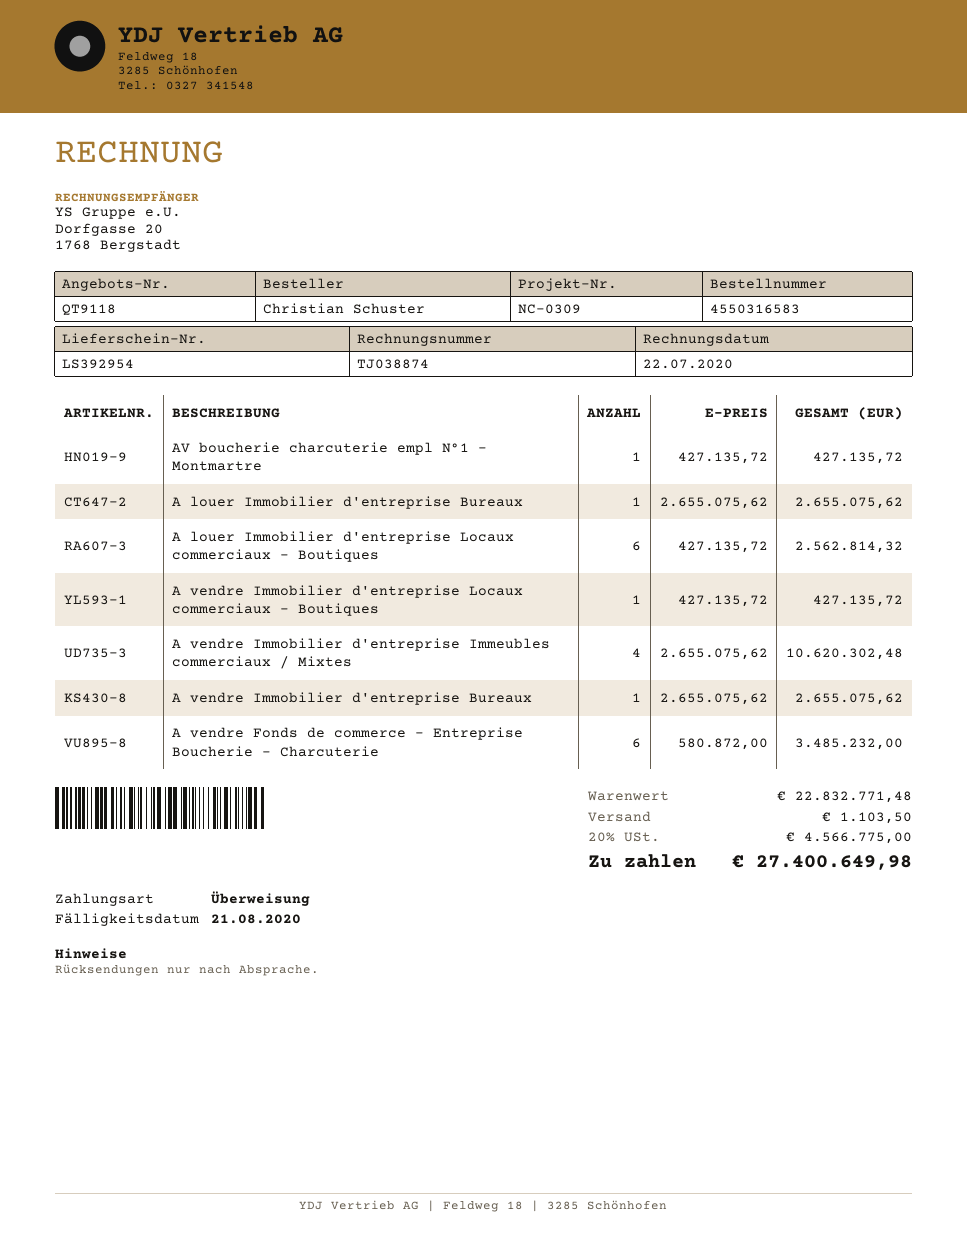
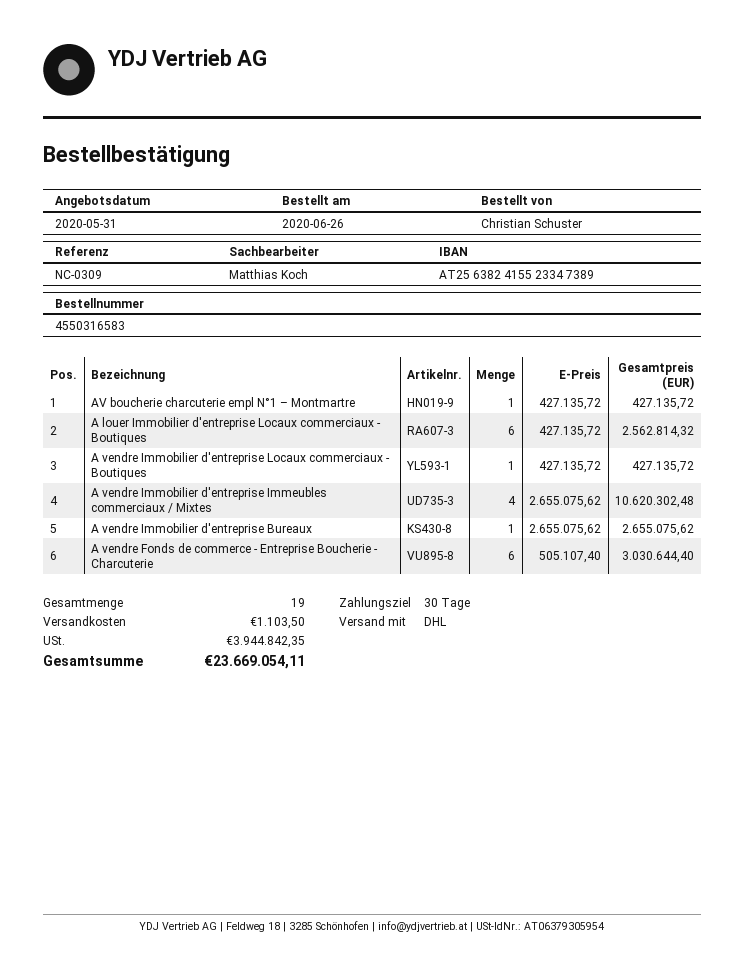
A louer Immobilier d'entreprise Bureaux: 1 x 2655075.62 = 2655075.62 -> none
A vendre Fonds de commerce - Entreprise Boucherie - Charcuterie: 6 x 580872.00 = 3485232.00 -> 6 x 505107.40 = 3030644.40
tax: 4566775.00 -> 3944842.35
total: 27400649.98 -> 23669054.11

